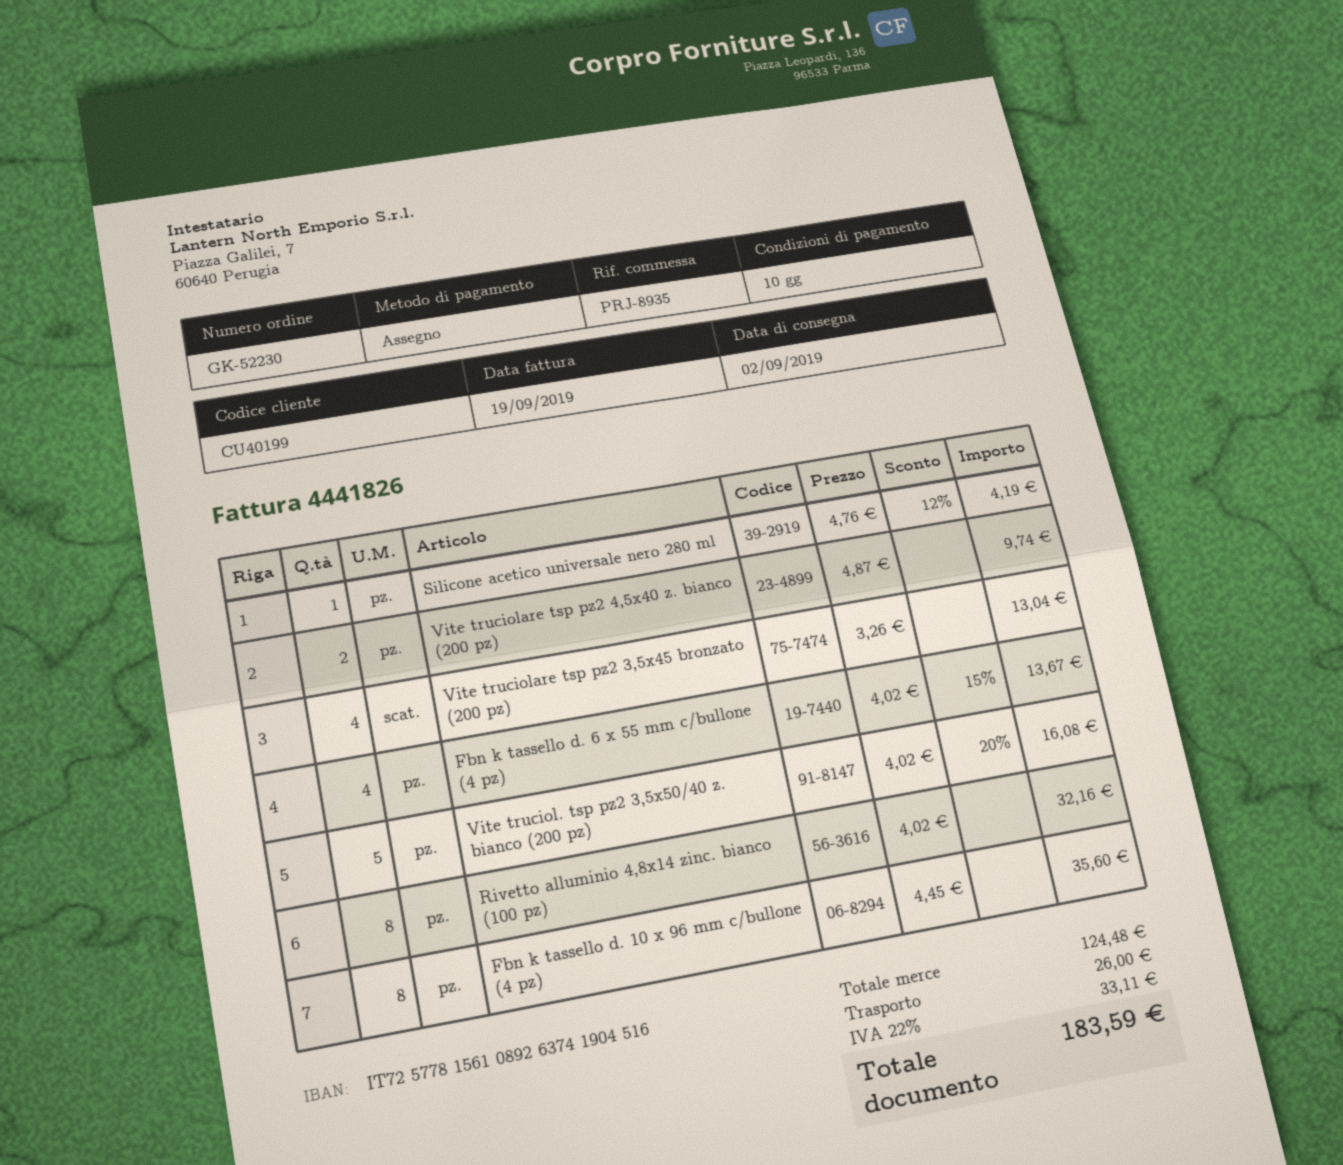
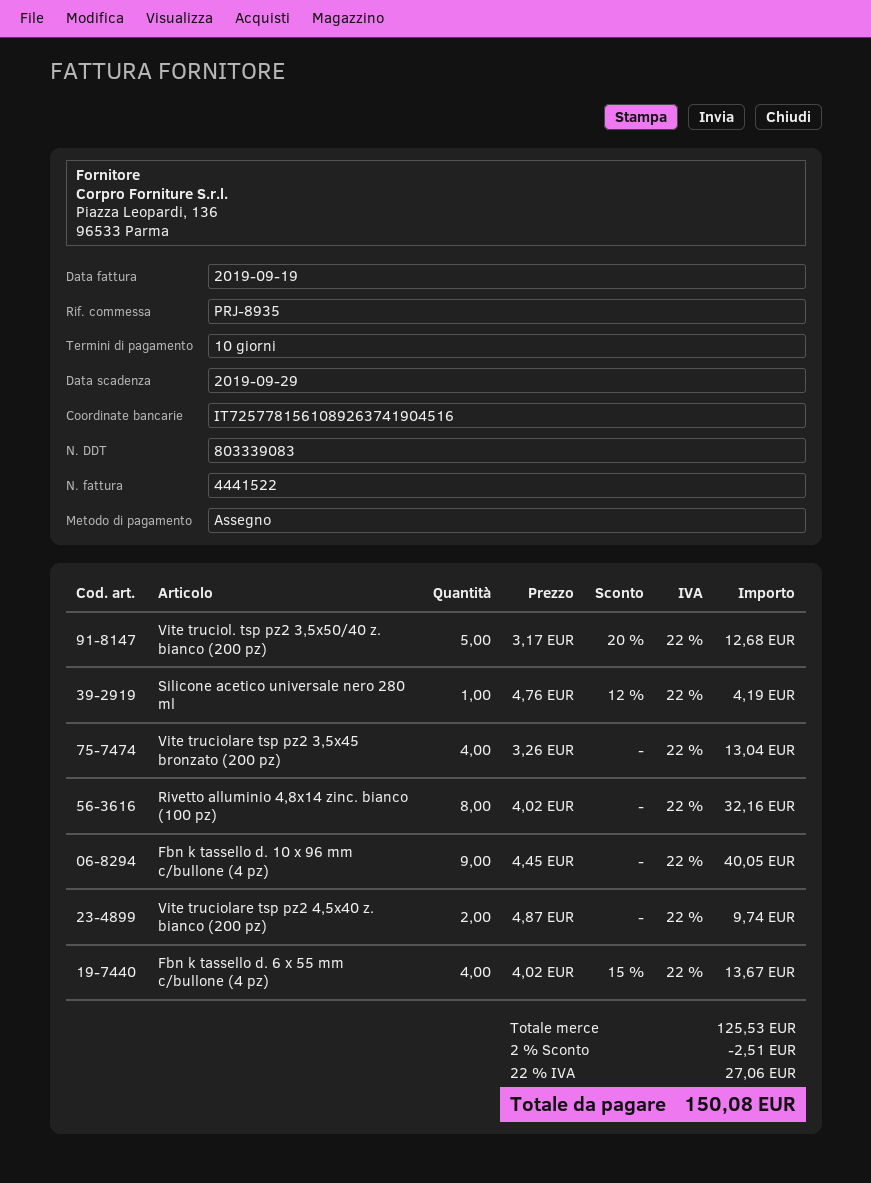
invoice number: 4441826 -> 4441522
Vite truciol. tsp pz2 3,5x50/40 z. bianco (200 pz): 5 x 4.02 - 20% = 16.08 -> 5 x 3.17 - 20% = 12.68
Fbn k tassello d. 10 x 96 mm c/bullone (4 pz): 8 x 4.45 = 35.60 -> 9 x 4.45 = 40.05
subtotal: 124.48 -> 125.53
discount: none -> 2% = 2.51
shipping: 26.00 -> none
tax: 22% = 33.11 -> 22% = 27.06
total: 183.59 -> 150.08

